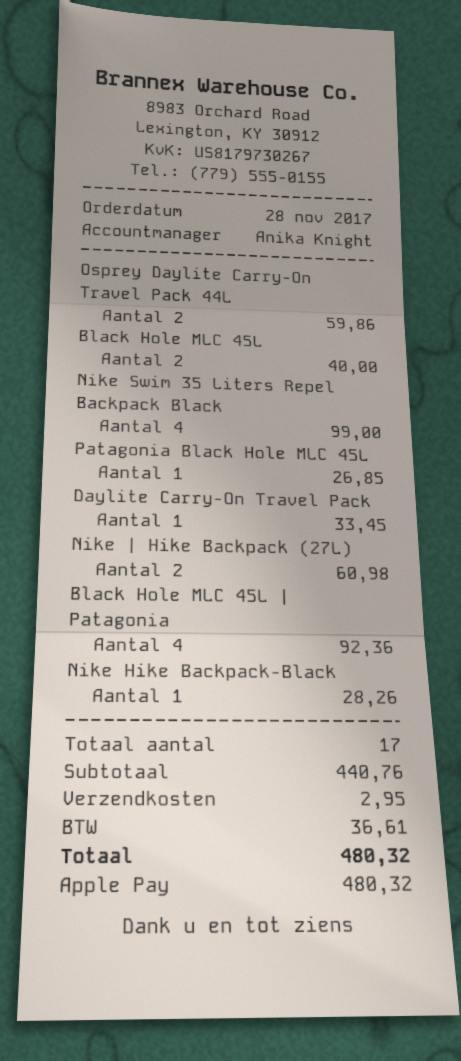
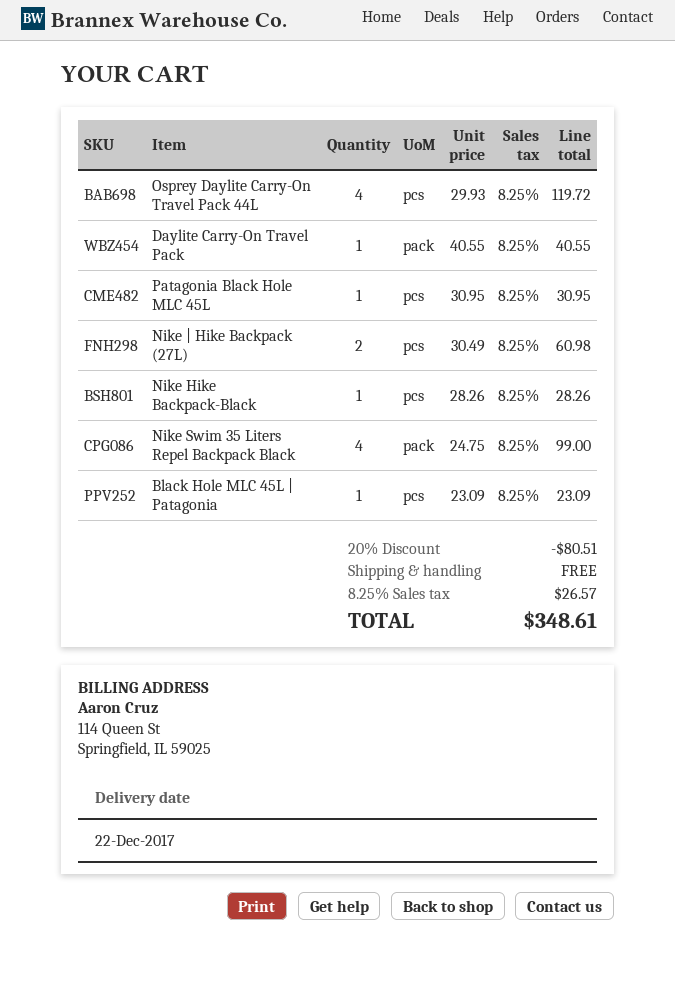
Osprey Daylite Carry-On Travel Pack 44L: 2 for 59.86 -> 4 for 119.72
Black Hole MLC 45L: 2 for 40.00 -> none
Patagonia Black Hole MLC 45L: 1 for 26.85 -> 1 for 30.95
Daylite Carry-On Travel Pack: 1 for 33.45 -> 1 for 40.55
Black Hole MLC 45L | Patagonia: 4 for 92.36 -> 1 for 23.09
discount: none -> 20% = 80.51
shipping: 2.95 -> 0.00
tax: 36.61 -> 26.57
total: 480.32 -> 348.61

